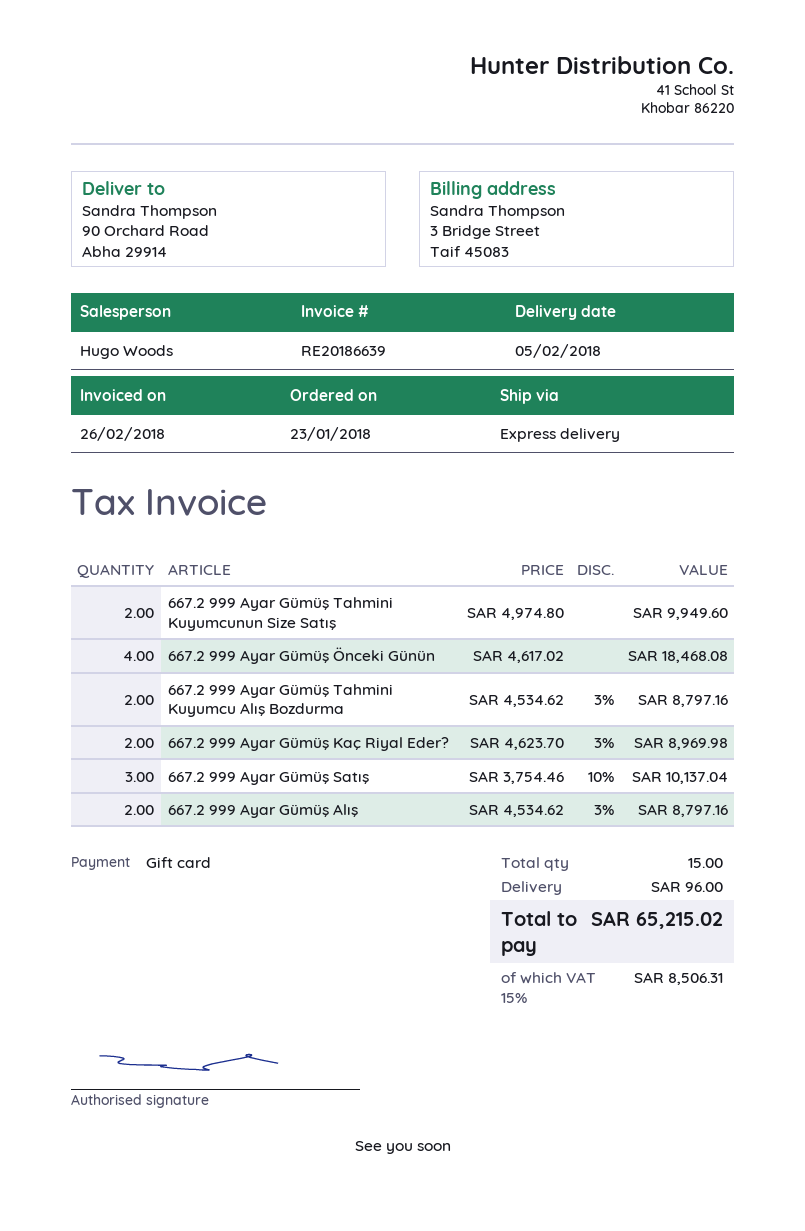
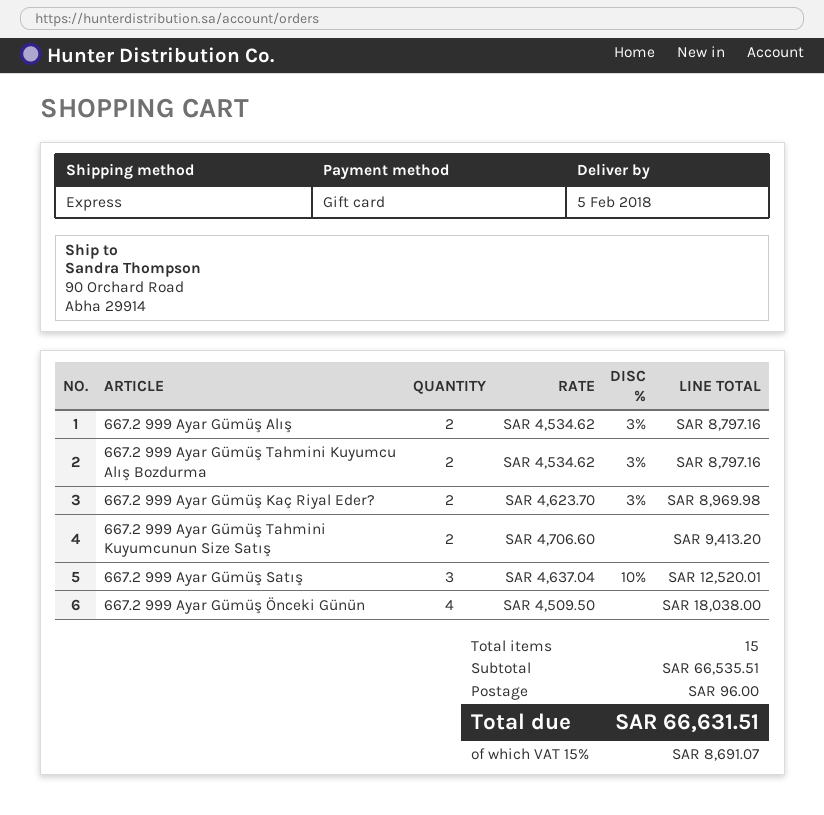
667.2 999 Ayar Gümüş Tahmini Kuyumcunun Size Satış: 2 x 4974.80 = 9949.60 -> 2 x 4706.60 = 9413.20
667.2 999 Ayar Gümüş Önceki Günün: 4 x 4617.02 = 18468.08 -> 4 x 4509.50 = 18038.00
667.2 999 Ayar Gümüş Satış: 3 x 3754.46 - 10% = 10137.04 -> 3 x 4637.04 - 10% = 12520.01
tax: 15% = 8506.31 -> 15% = 8691.07
total: 65215.02 -> 66631.51

